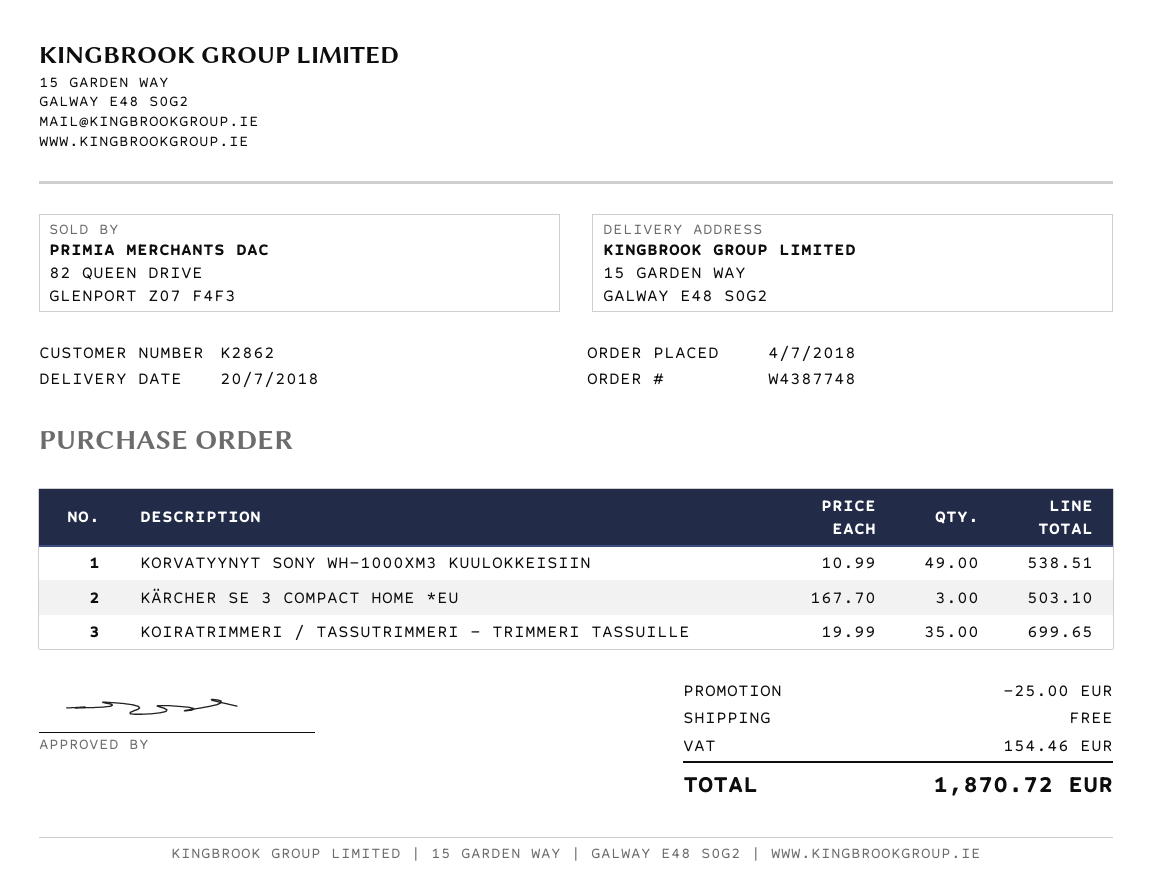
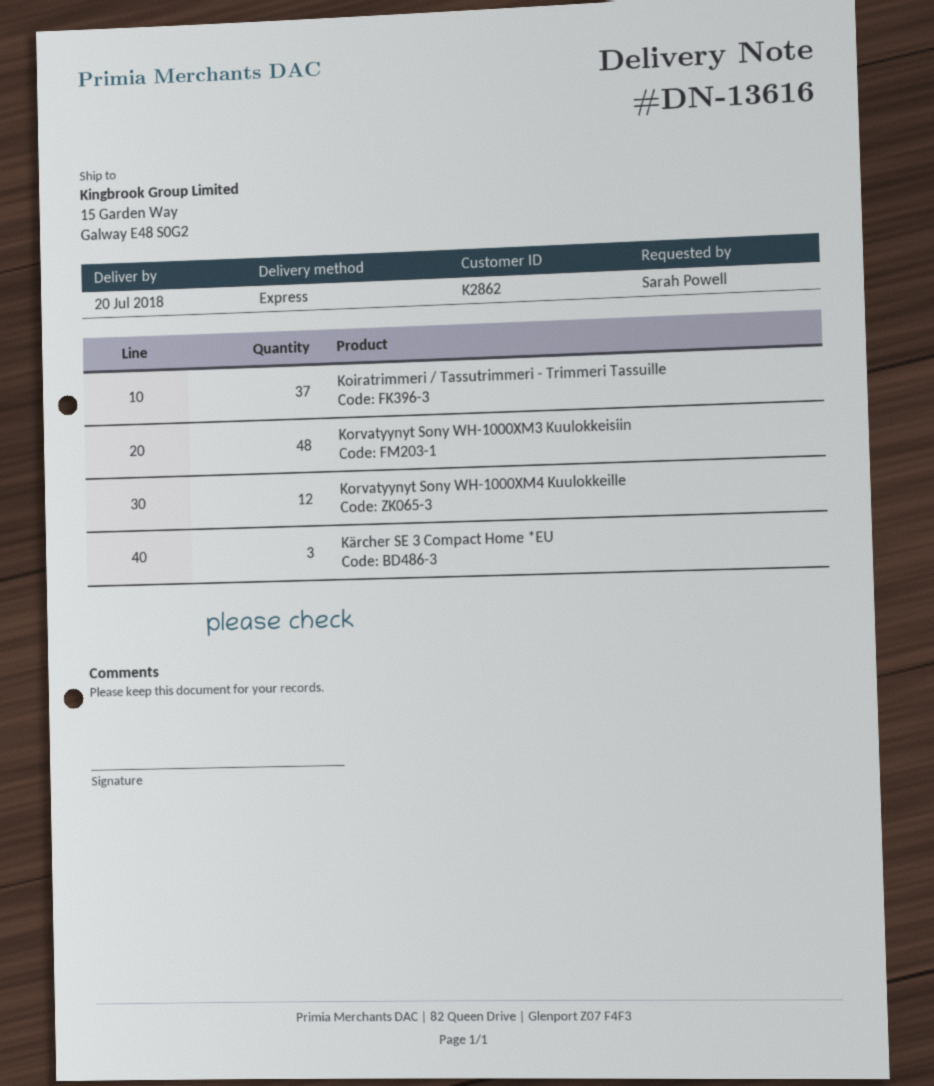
KORVATYYNYT SONY WH-1000XM3 KUULOKKEISIIN: 49 -> 48
KOIRATRIMMERI / TASSUTRIMMERI - TRIMMERI TASSUILLE: 35 -> 37
Korvatyynyt Sony WH-1000XM4 Kuulokkeille: none -> 12

